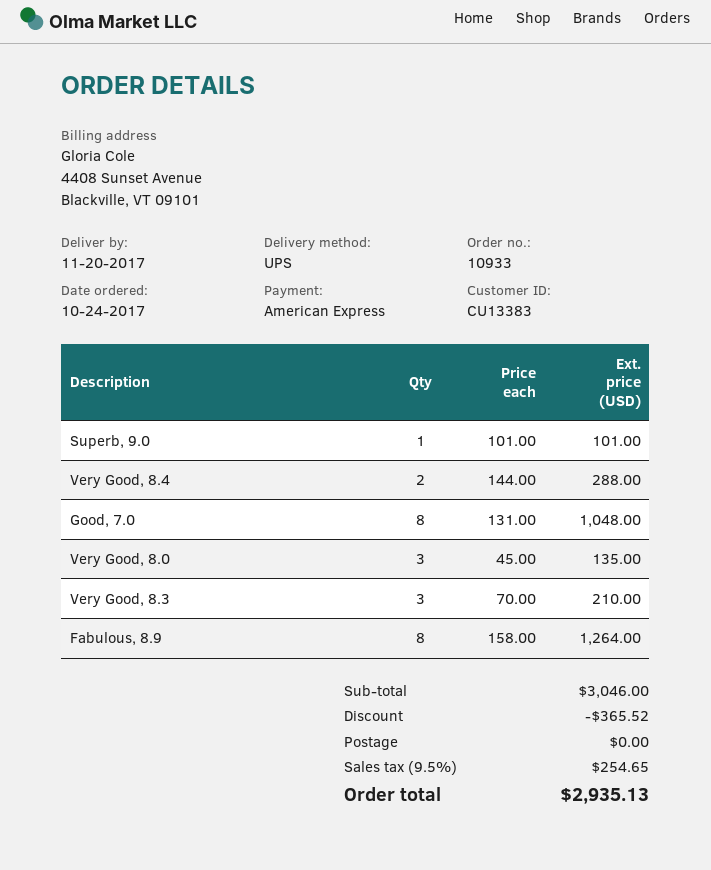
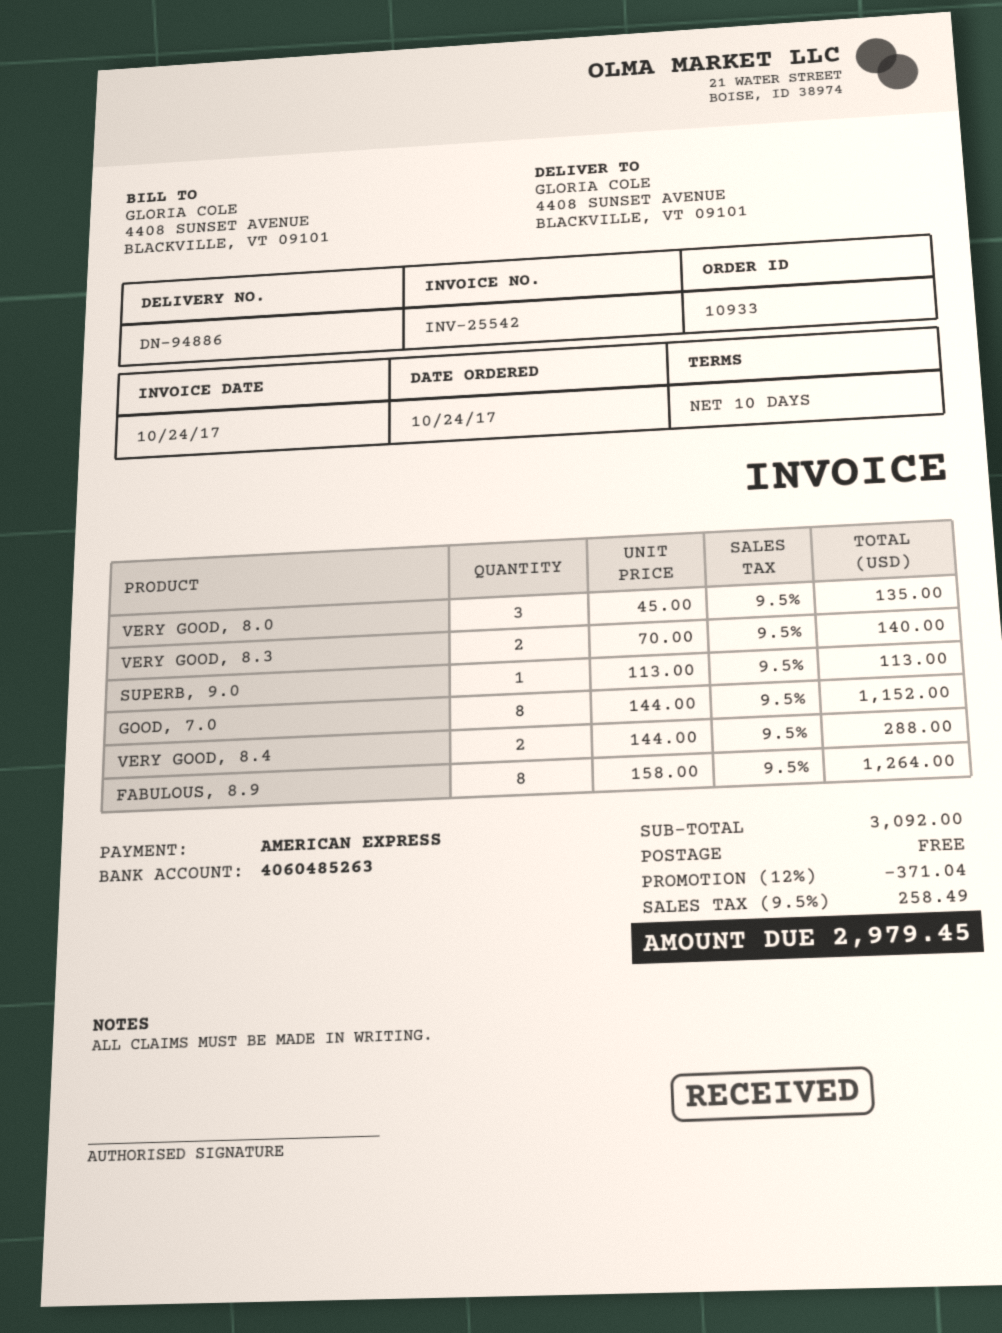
Superb, 9.0: 1 x 101.00 = 101.00 -> 1 x 113.00 = 113.00
Good, 7.0: 8 x 131.00 = 1048.00 -> 8 x 144.00 = 1152.00
Very Good, 8.3: 3 x 70.00 = 210.00 -> 2 x 70.00 = 140.00
subtotal: 3046.00 -> 3092.00
discount: 365.52 -> 371.04
tax: 9.5% = 254.65 -> 9.5% = 258.49
total: 2935.13 -> 2979.45

